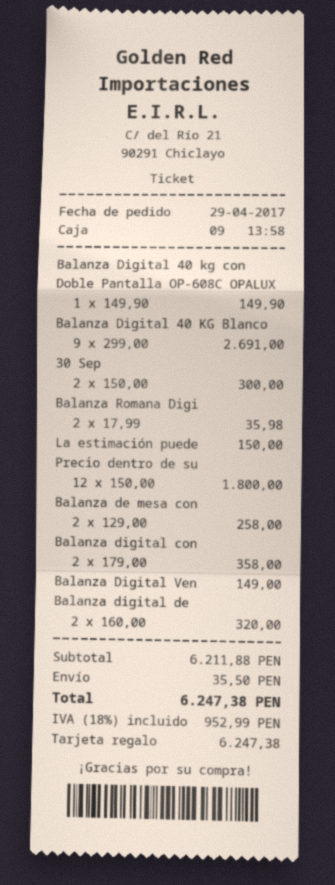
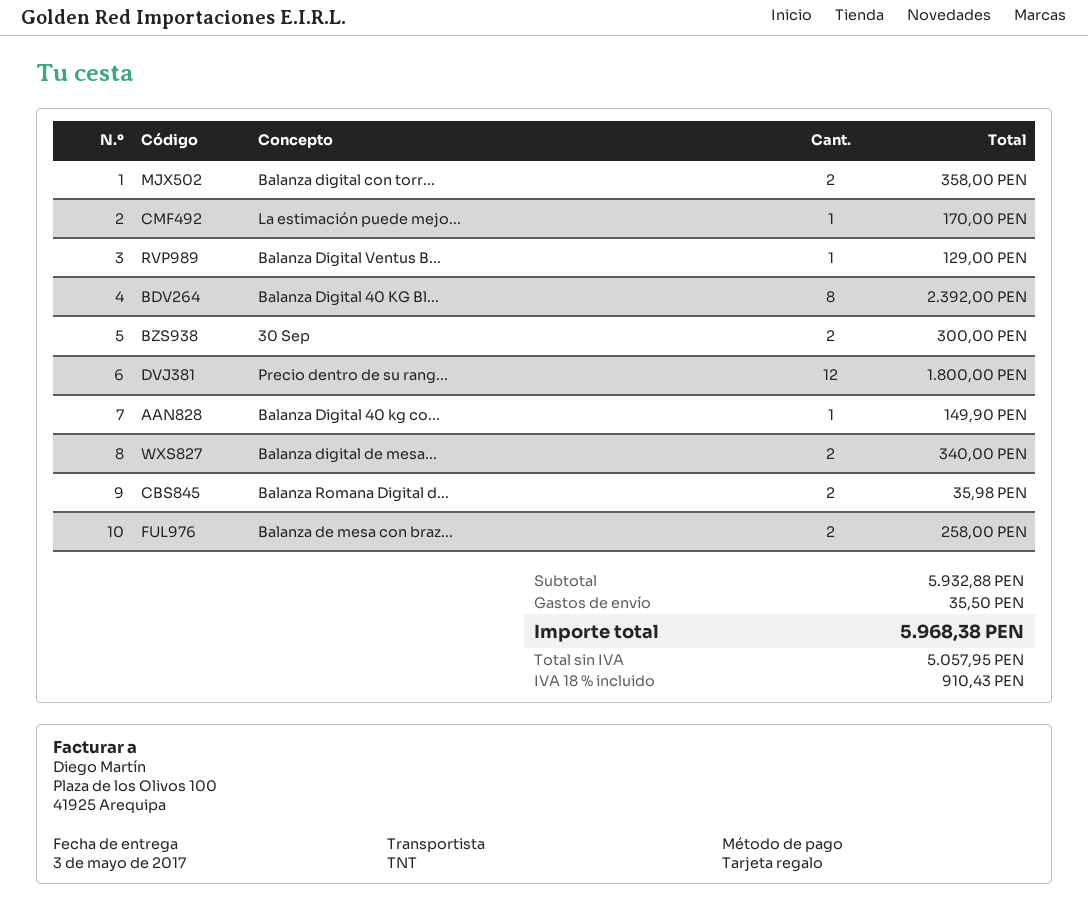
Balanza Digital 40 KG Blanco: 9 for 2691.00 -> 8 for 2392.00
La estimación puede: 1 for 150.00 -> 1 for 170.00
Balanza Digital Ven: 1 for 149.00 -> 1 for 129.00
Balanza digital de: 2 for 320.00 -> 2 for 340.00
subtotal: 6211.88 -> 5932.88
tax: 18% = 952.99 -> 18% = 910.43
total: 6247.38 -> 5968.38

